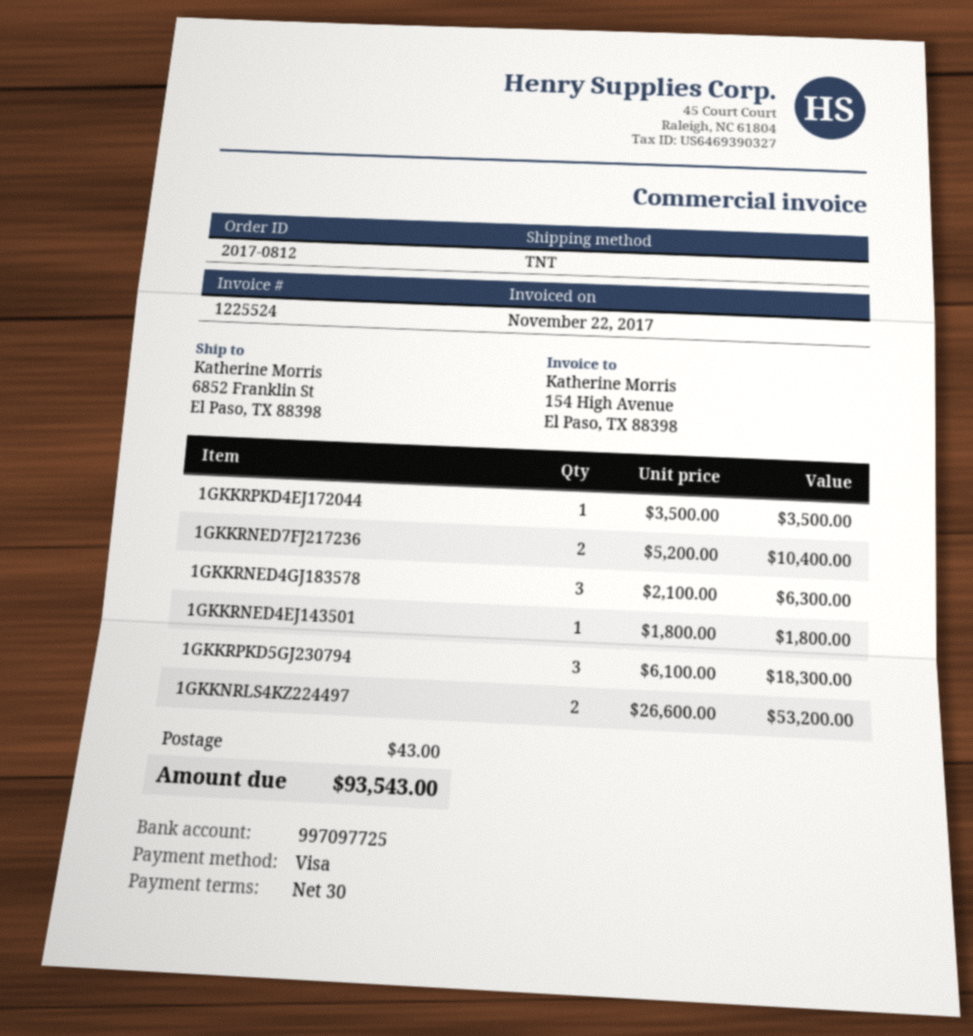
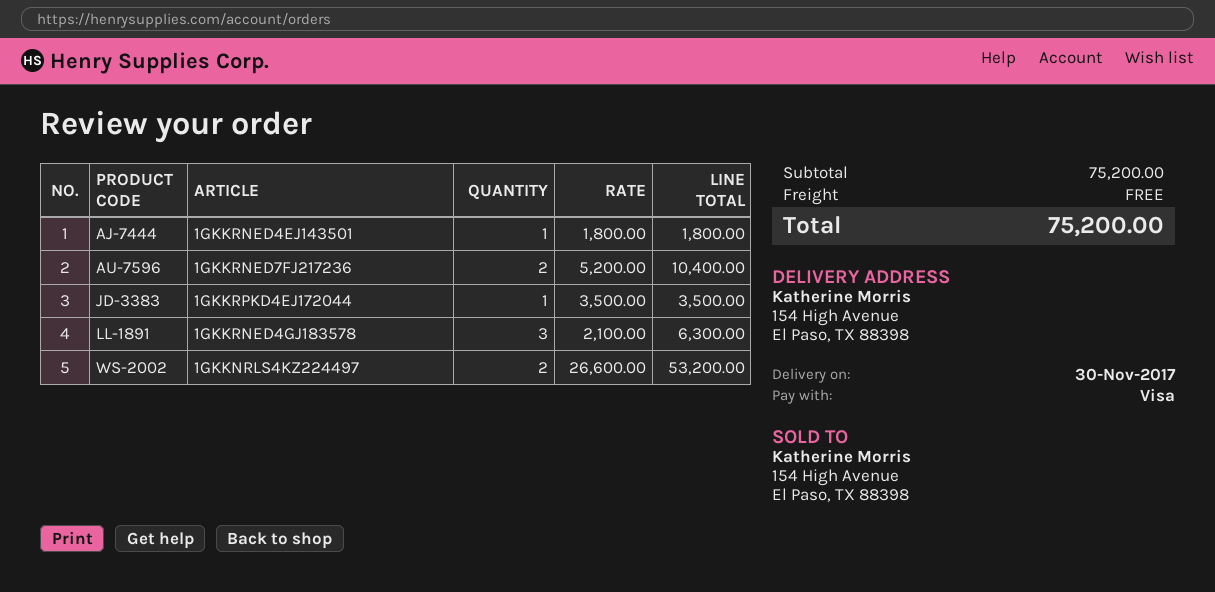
ship to: 6852 Franklin St, El Paso, TX 88398 -> 154 High Avenue, El Paso, TX 88398
1GKKRPKD5GJ230794: 3 x 6100.00 = 18300.00 -> none
shipping: 43.00 -> 0.00
total: 93543.00 -> 75200.00

